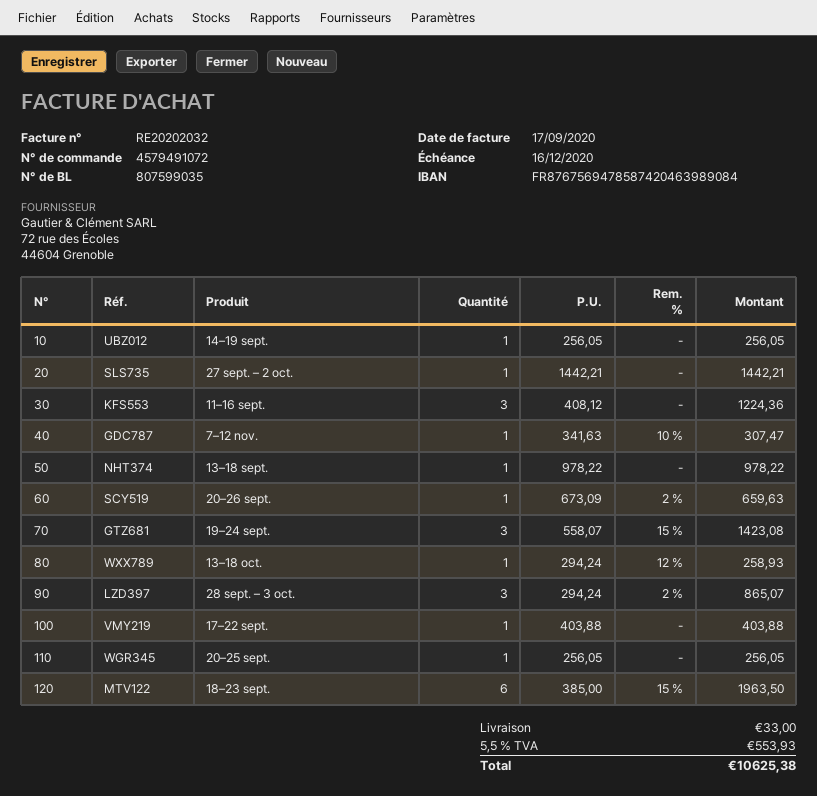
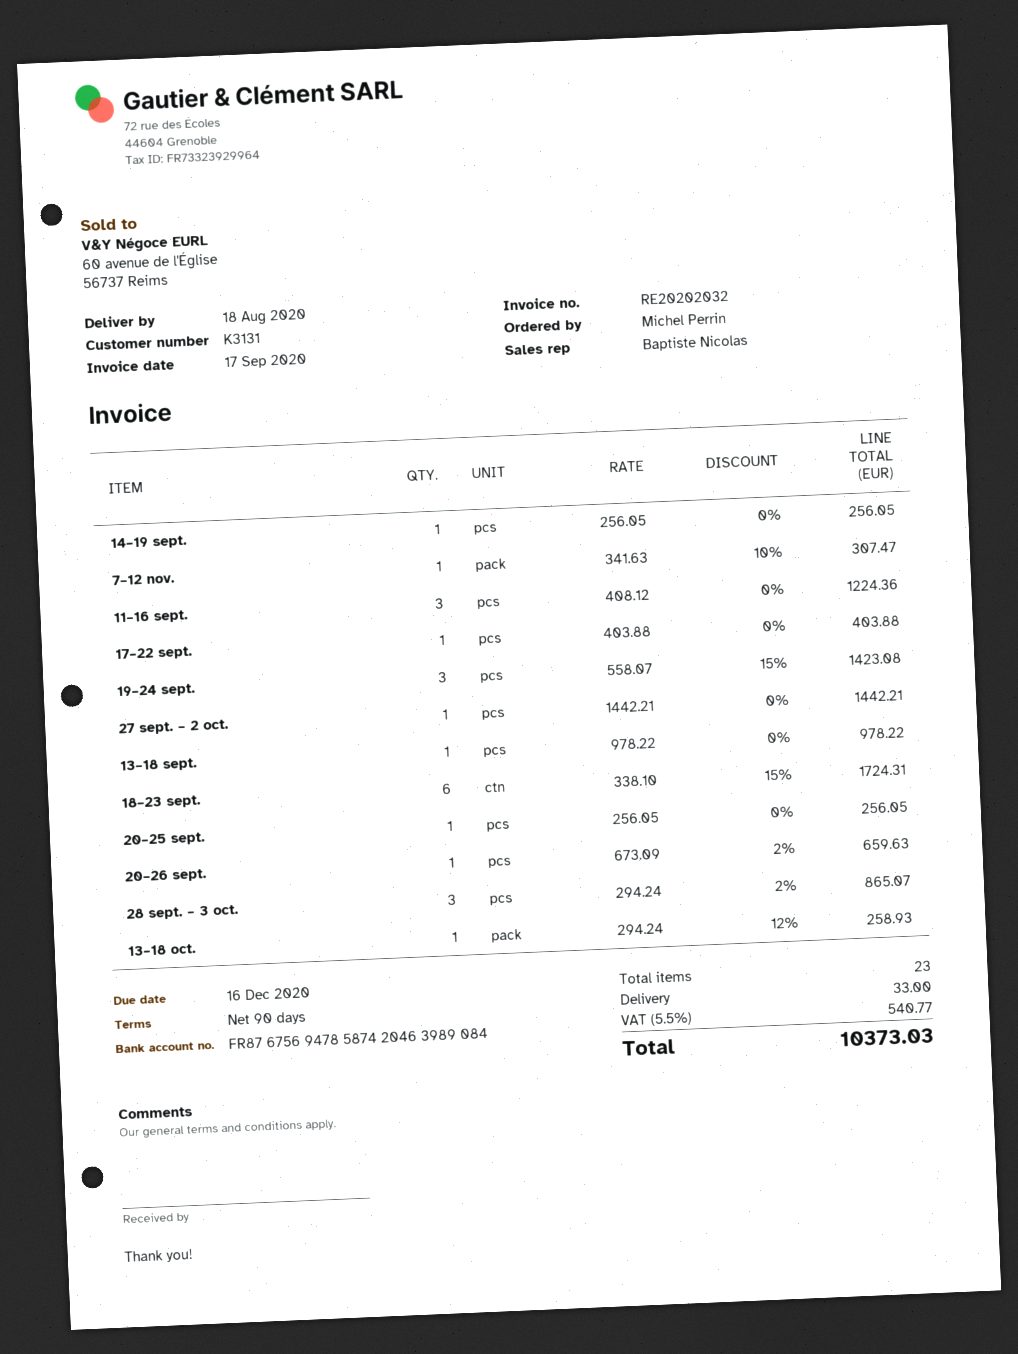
18–23 sept.: 6 x 385.00 - 15% = 1963.50 -> 6 x 338.10 - 15% = 1724.31
tax: 5.5% = 553.93 -> 5.5% = 540.77
total: 10625.38 -> 10373.03

